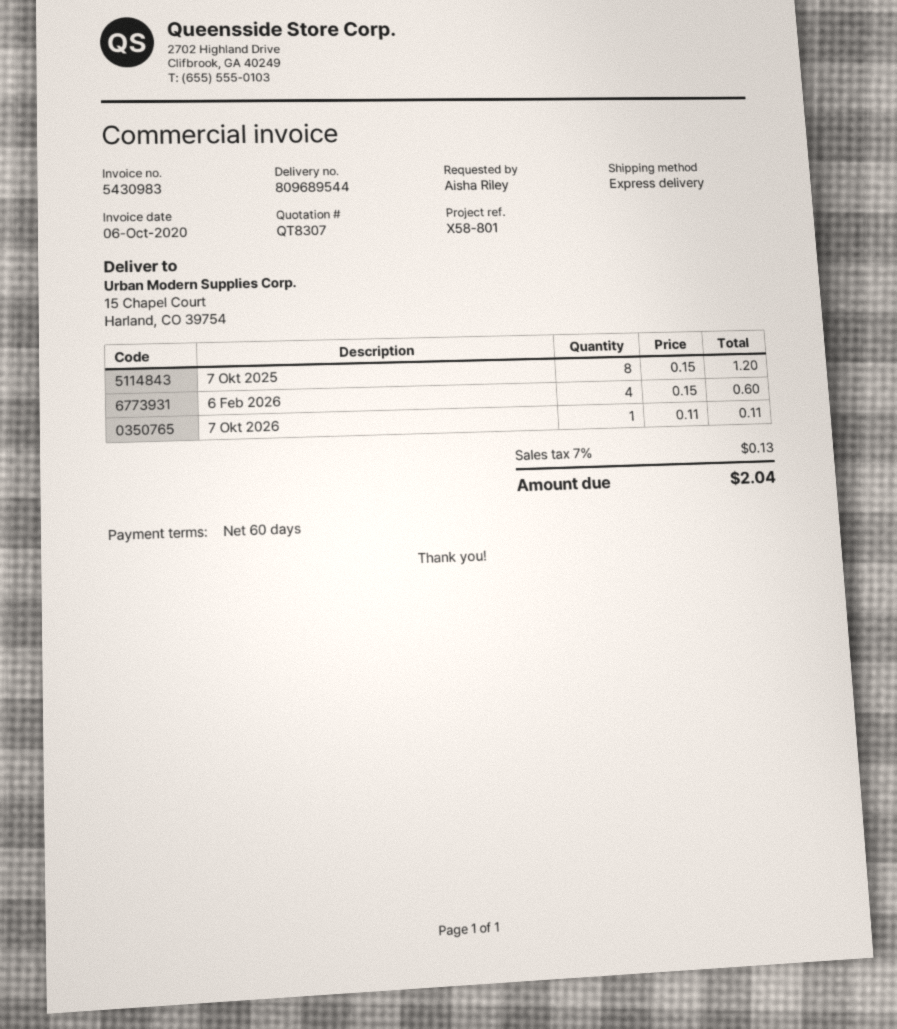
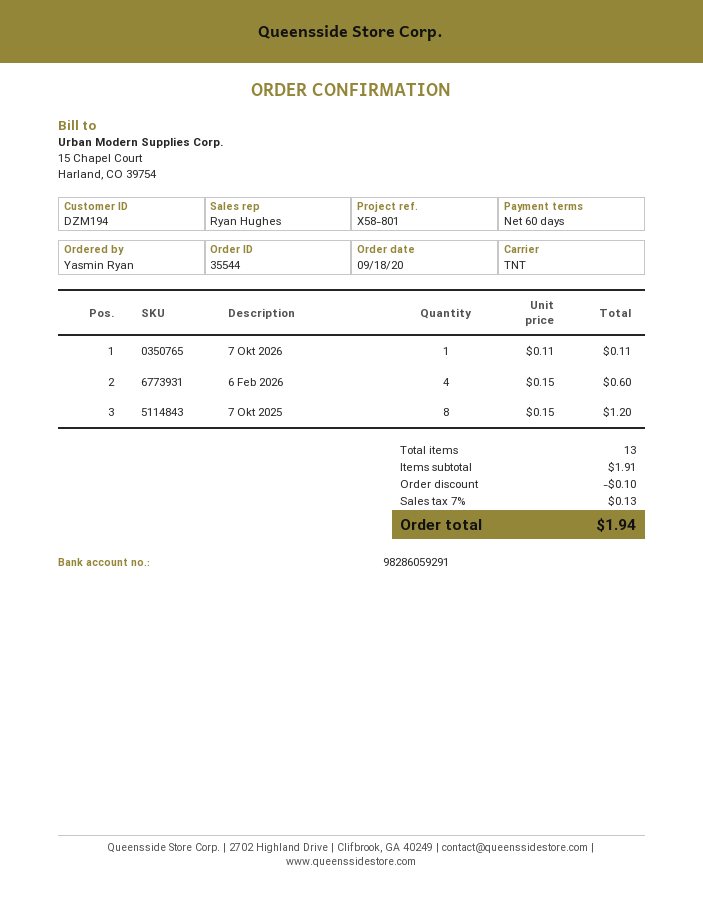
ordered by: Aisha Riley -> Yasmin Ryan
shipping method: express -> TNT
discount: none -> 0.10
total: 2.04 -> 1.94

